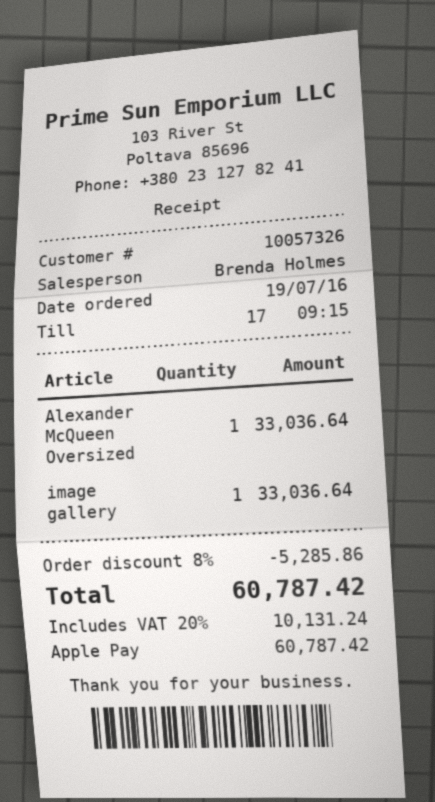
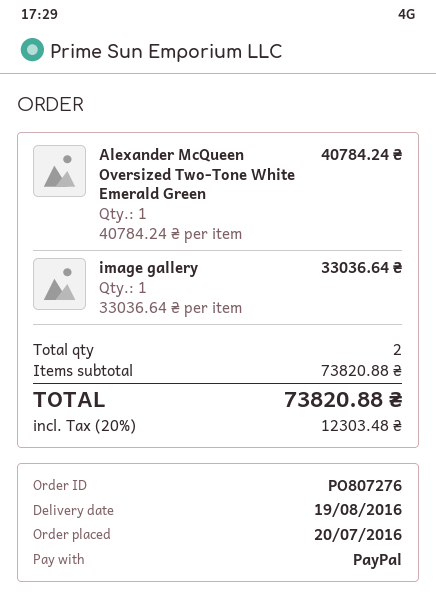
order date: 2016-07-19 -> 2016-07-20
payment method: Apple Pay -> PayPal
Alexander McQueen Oversized: 1 for 33036.64 -> 1 for 40784.24
discount: 8% = 5285.86 -> none
tax: 20% = 10131.24 -> 20% = 12303.48
total: 60787.42 -> 73820.88

